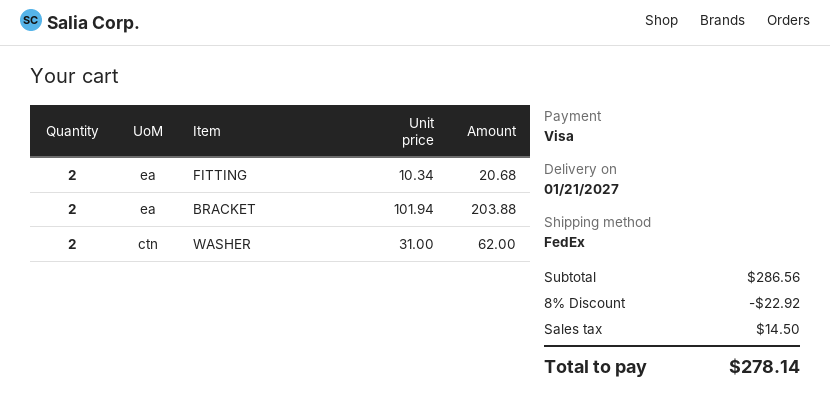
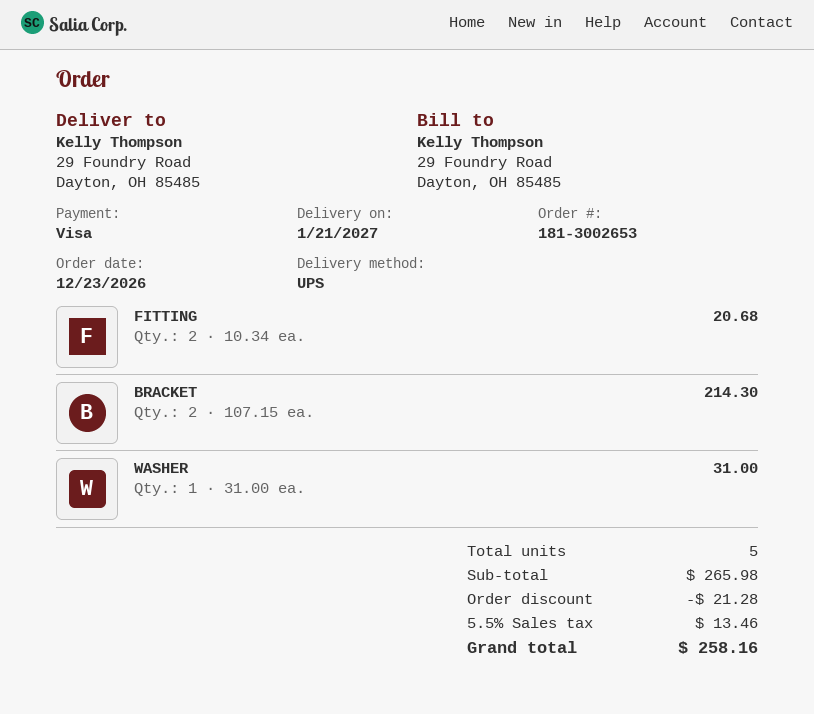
shipping method: FedEx -> UPS
BRACKET: 2 x 101.94 = 203.88 -> 2 x 107.15 = 214.30
WASHER: 2 x 31.00 = 62.00 -> 1 x 31.00 = 31.00
subtotal: 286.56 -> 265.98
discount: 22.92 -> 21.28
tax: 14.50 -> 13.46
total: 278.14 -> 258.16

